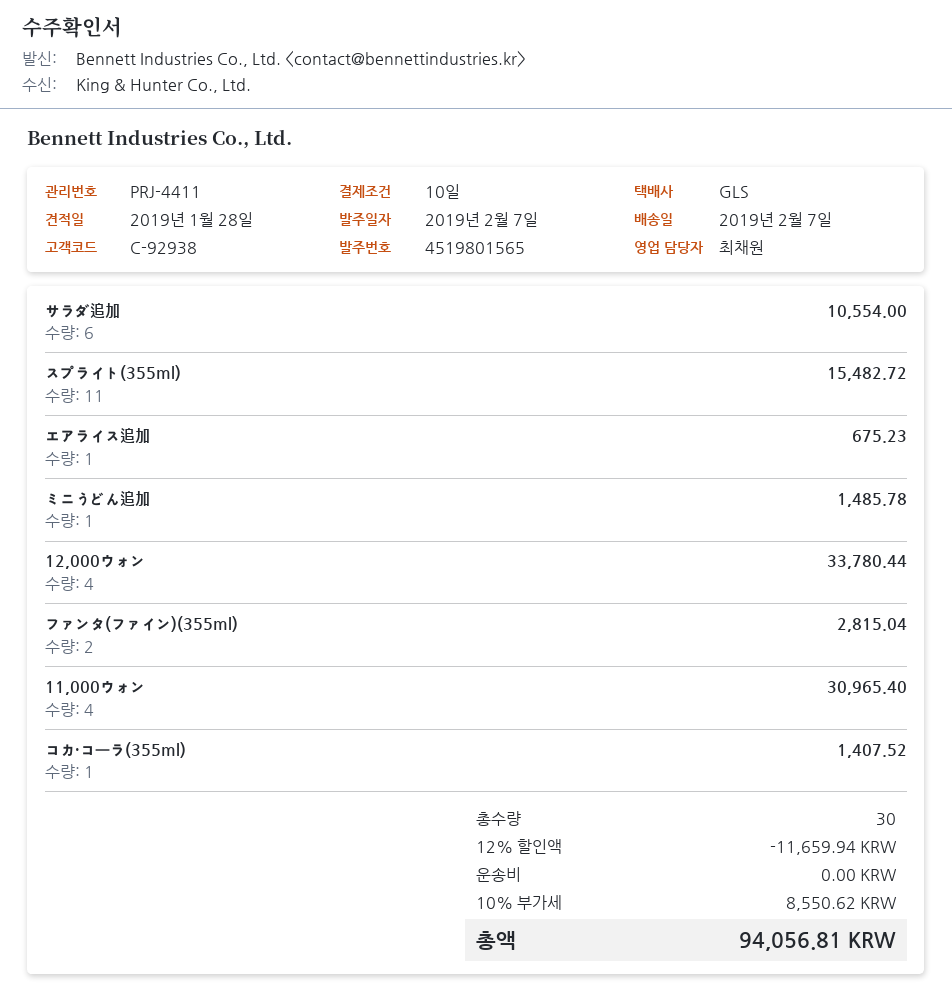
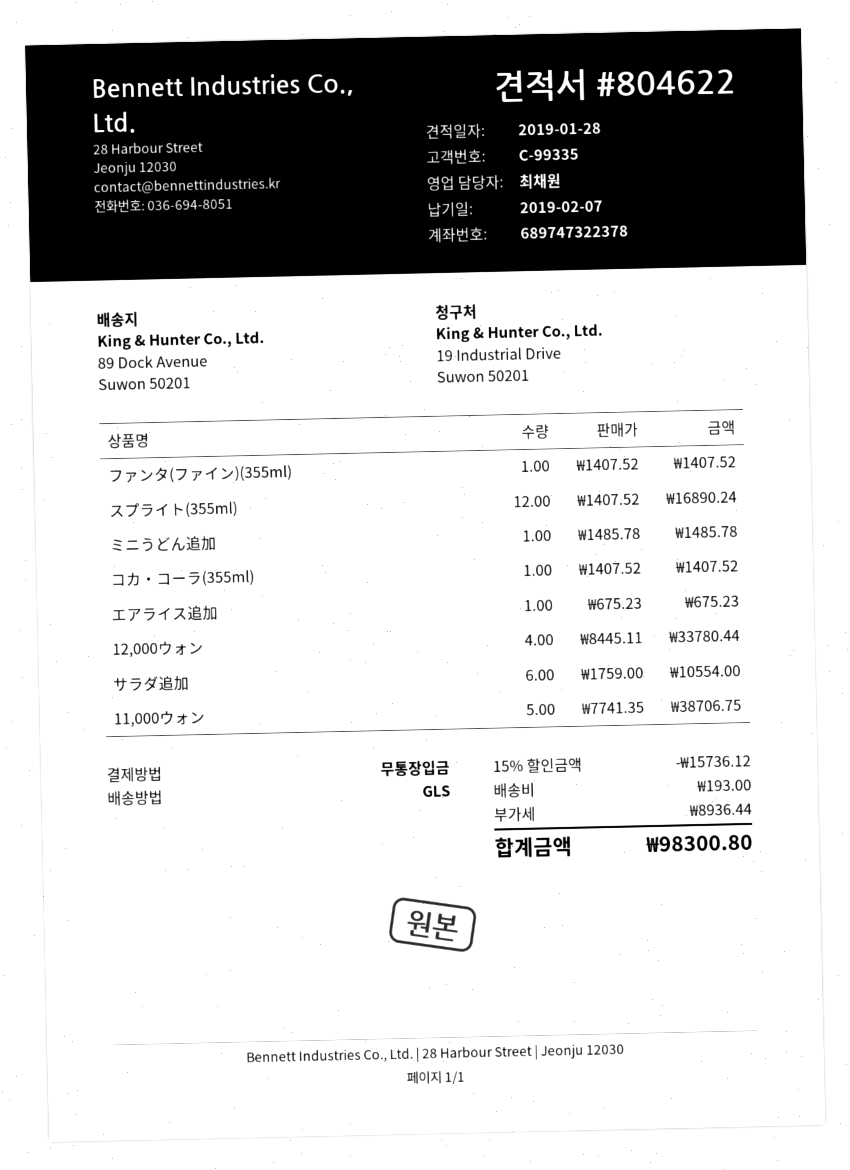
customer number: C-92938 -> C-99335
スプライト(355ml): 11 for 15482.72 -> 12 for 16890.24
ファンタ(ファイン)(355ml): 2 for 2815.04 -> 1 for 1407.52
11,000ウォン: 4 for 30965.40 -> 5 for 38706.75
discount: 12% = 11659.94 -> 15% = 15736.12
shipping: 0.00 -> 193.00
tax: 8550.62 -> 8936.44
total: 94056.81 -> 98300.80

